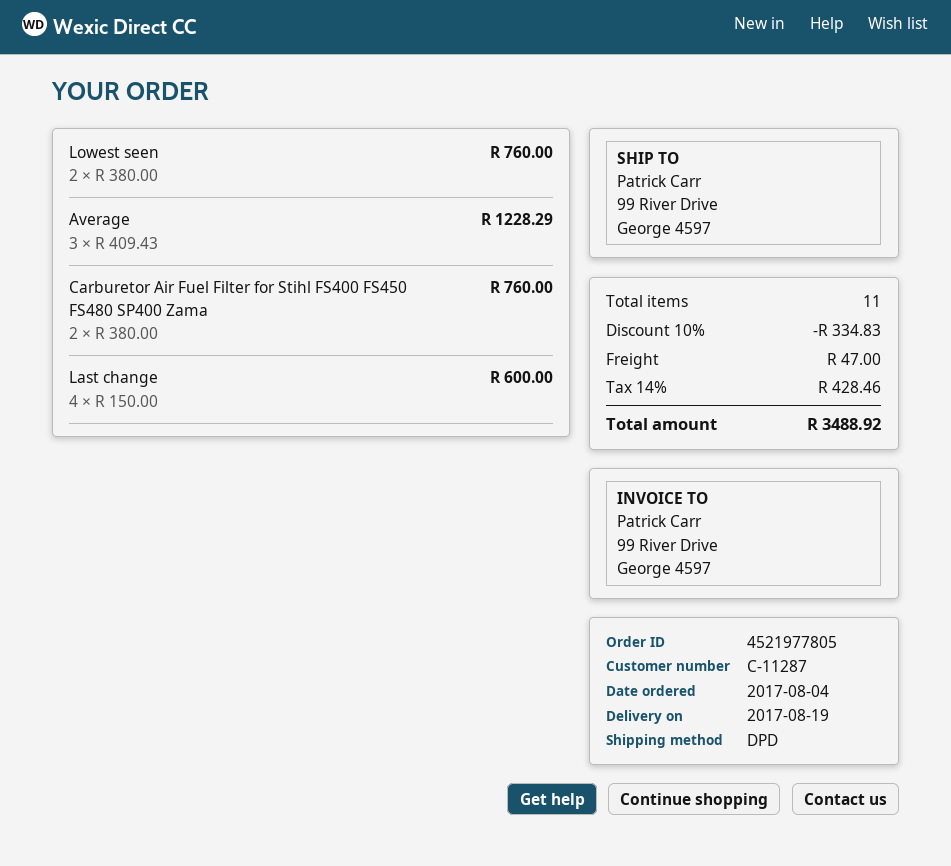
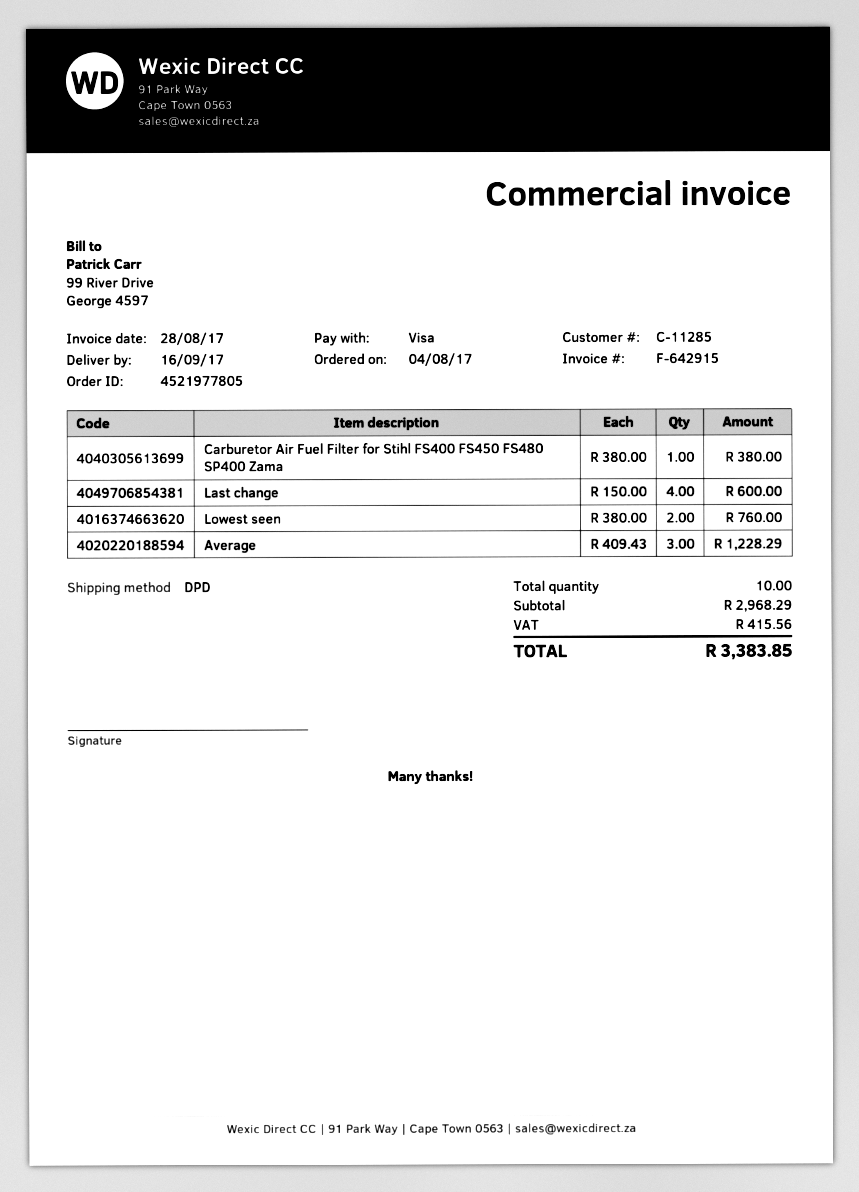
delivery date: 2017-08-19 -> 2017-09-16
customer number: C-11287 -> C-11285
Carburetor Air Fuel Filter for Stihl FS400 FS450 FS480 SP400 Zama: 2 x 380.00 = 760.00 -> 1 x 380.00 = 380.00
total quantity: 11 -> 10
discount: 10% = 334.83 -> none
shipping: 47.00 -> none
tax: 428.46 -> 415.56
total: 3488.92 -> 3383.85

